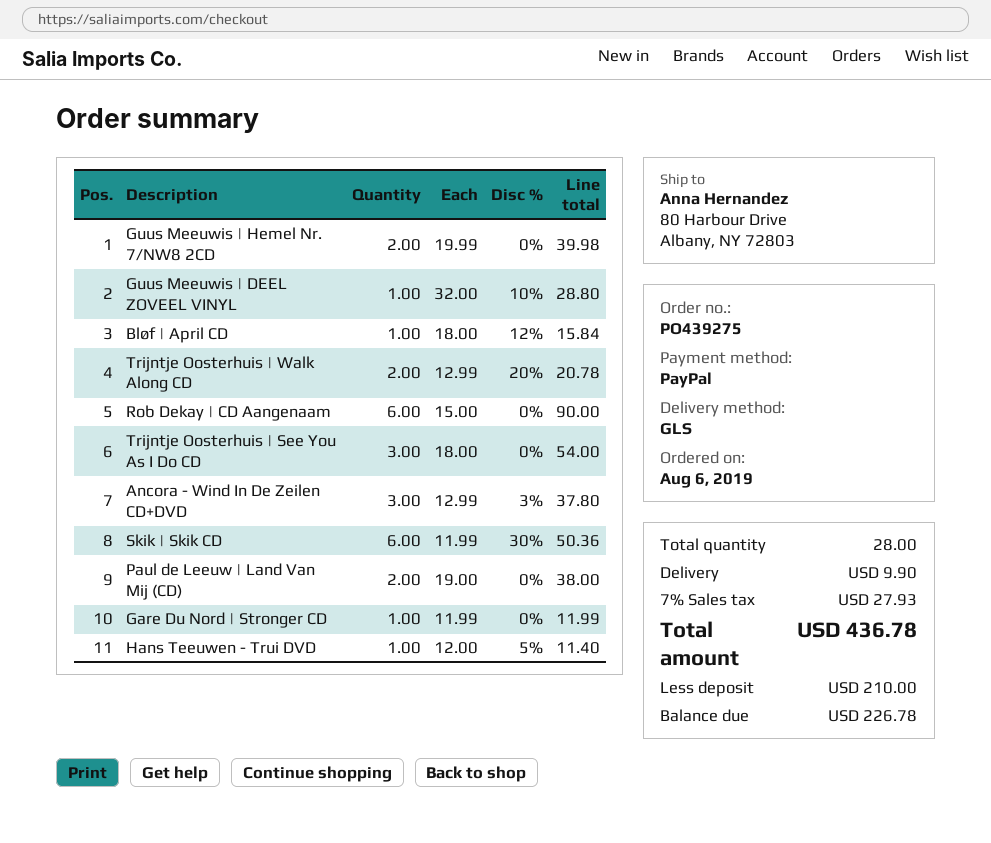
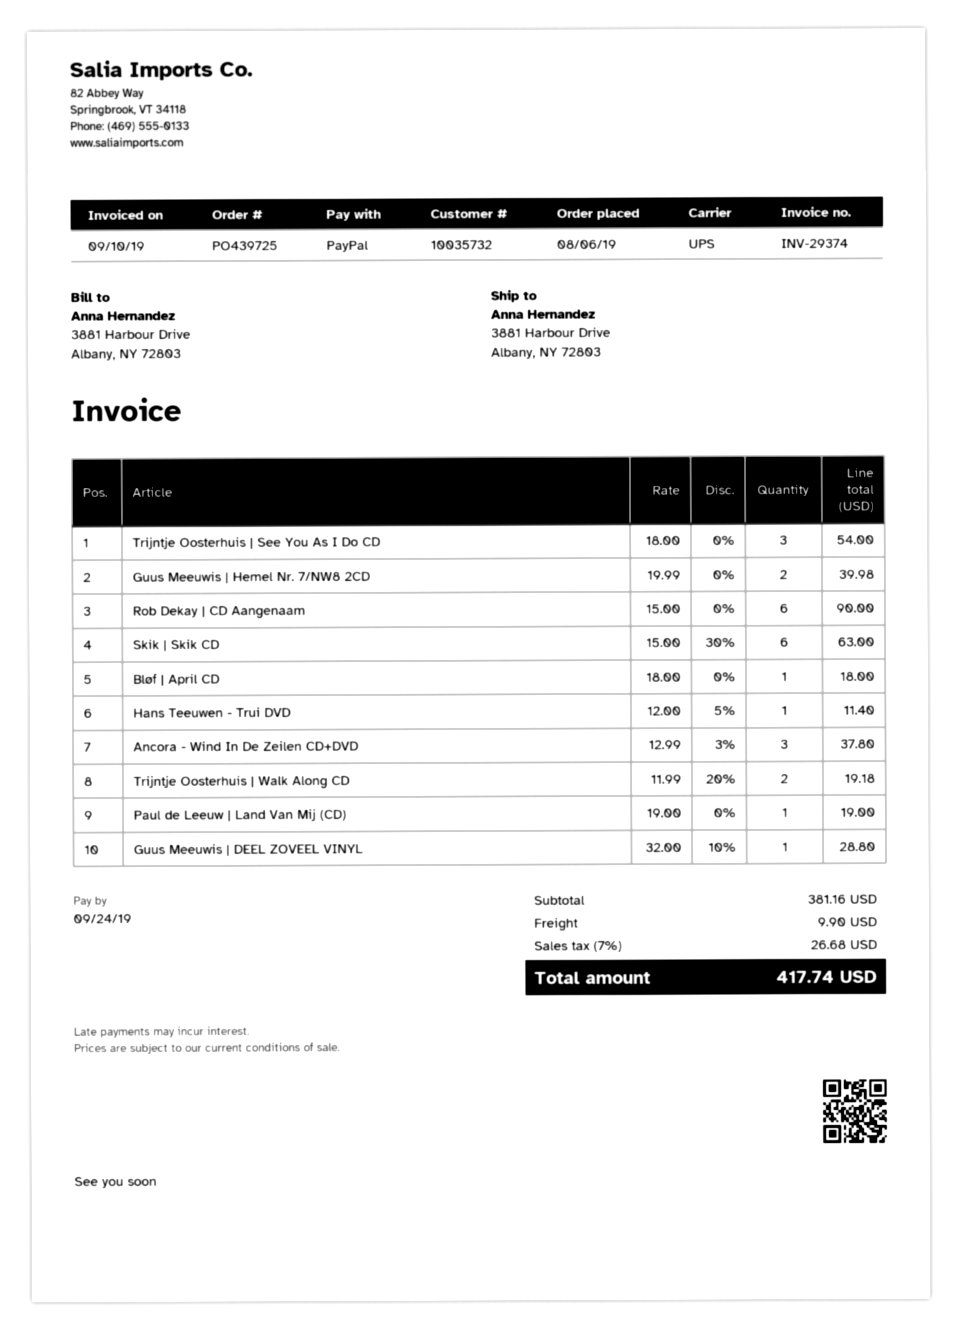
order number: PO439275 -> PO439725
shipping method: GLS -> UPS
ship to: 80 Harbour Drive, Albany, NY 72803 -> 3881 Harbour Drive, Albany, NY 72803
Bløf | April CD: 1 x 18.00 - 12% = 15.84 -> 1 x 18.00 = 18.00
Trijntje Oosterhuis | Walk Along CD: 2 x 12.99 - 20% = 20.78 -> 2 x 11.99 - 20% = 19.18
Skik | Skik CD: 6 x 11.99 - 30% = 50.36 -> 6 x 15.00 - 30% = 63.00
Paul de Leeuw | Land Van Mij (CD): 2 x 19.00 = 38.00 -> 1 x 19.00 = 19.00
Gare Du Nord | Stronger CD: 1 x 11.99 = 11.99 -> none
tax: 7% = 27.93 -> 7% = 26.68
total: 436.78 -> 417.74

